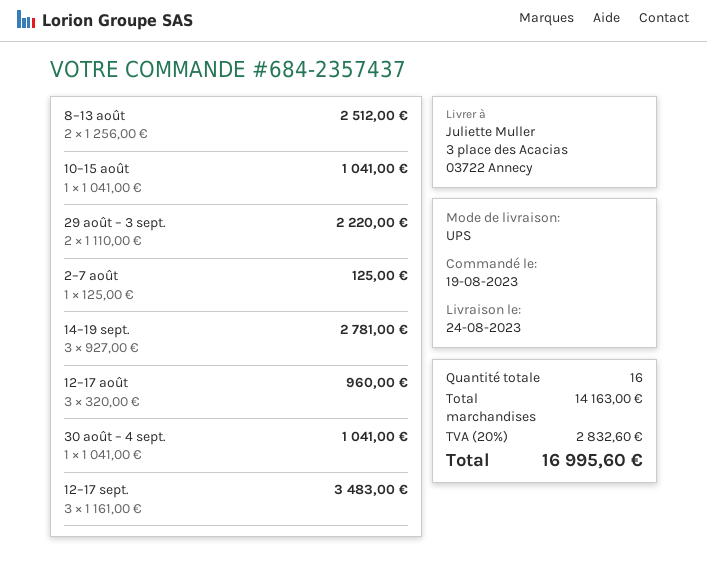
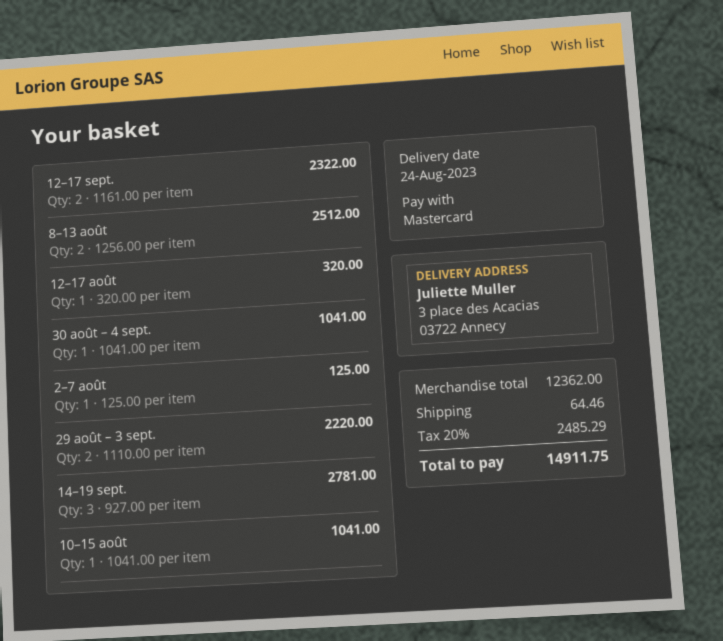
12–17 août: 3 x 320.00 = 960.00 -> 1 x 320.00 = 320.00
12–17 sept.: 3 x 1161.00 = 3483.00 -> 2 x 1161.00 = 2322.00
subtotal: 14163.00 -> 12362.00
shipping: none -> 64.46
tax: 20% = 2832.60 -> 20% = 2485.29
total: 16995.60 -> 14911.75

